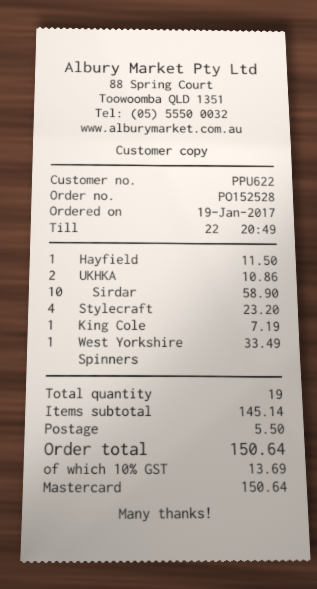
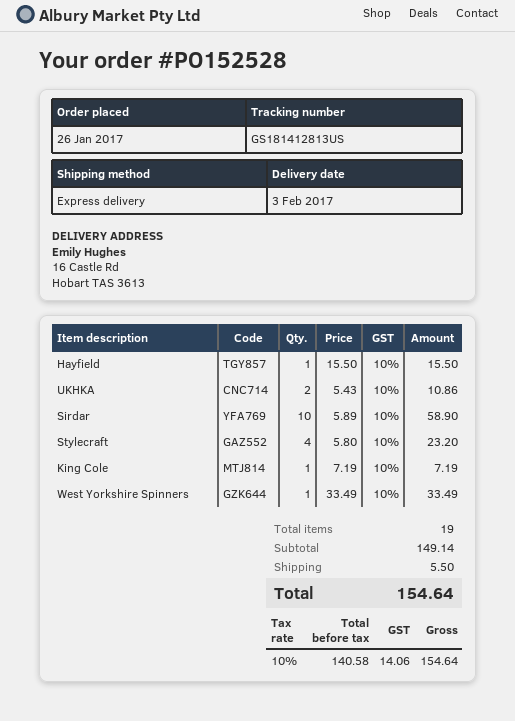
order date: 2017-01-19 -> 2017-01-26
Hayfield: 1 for 11.50 -> 1 for 15.50
subtotal: 145.14 -> 149.14
tax: 10% = 13.69 -> 10% = 14.06
total: 150.64 -> 154.64

